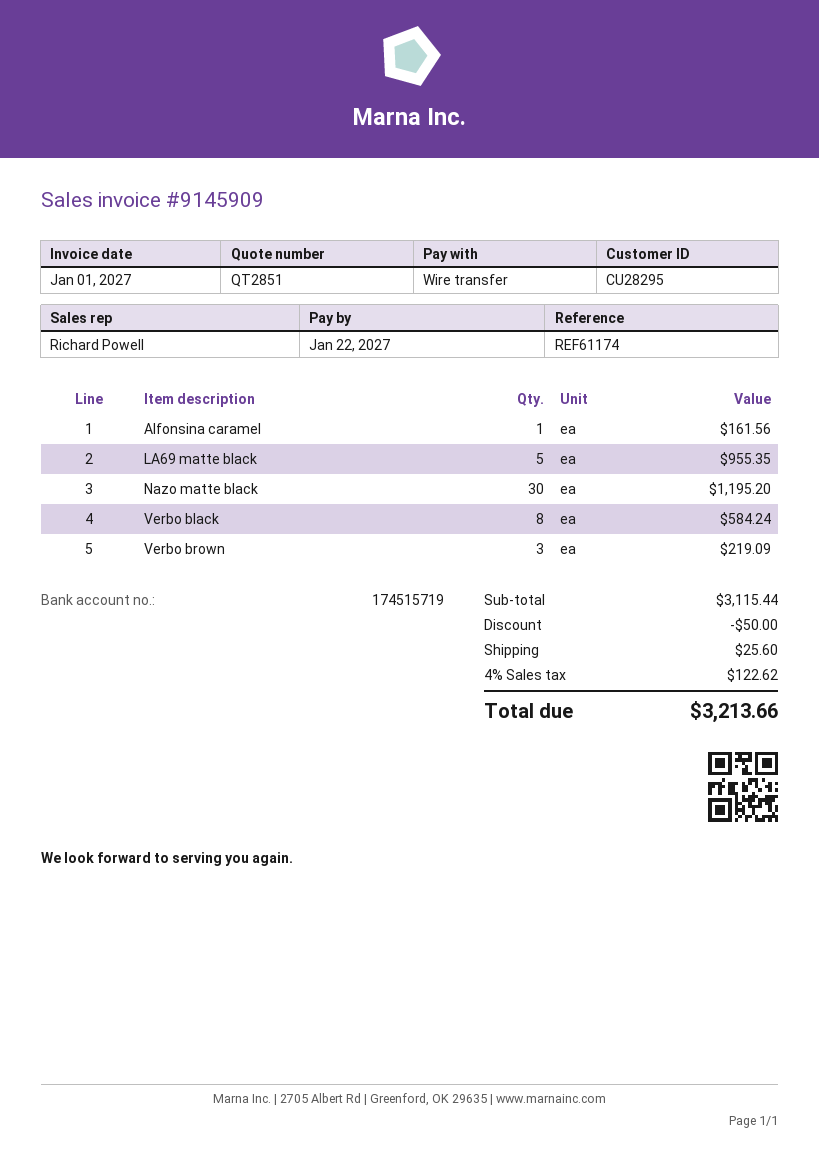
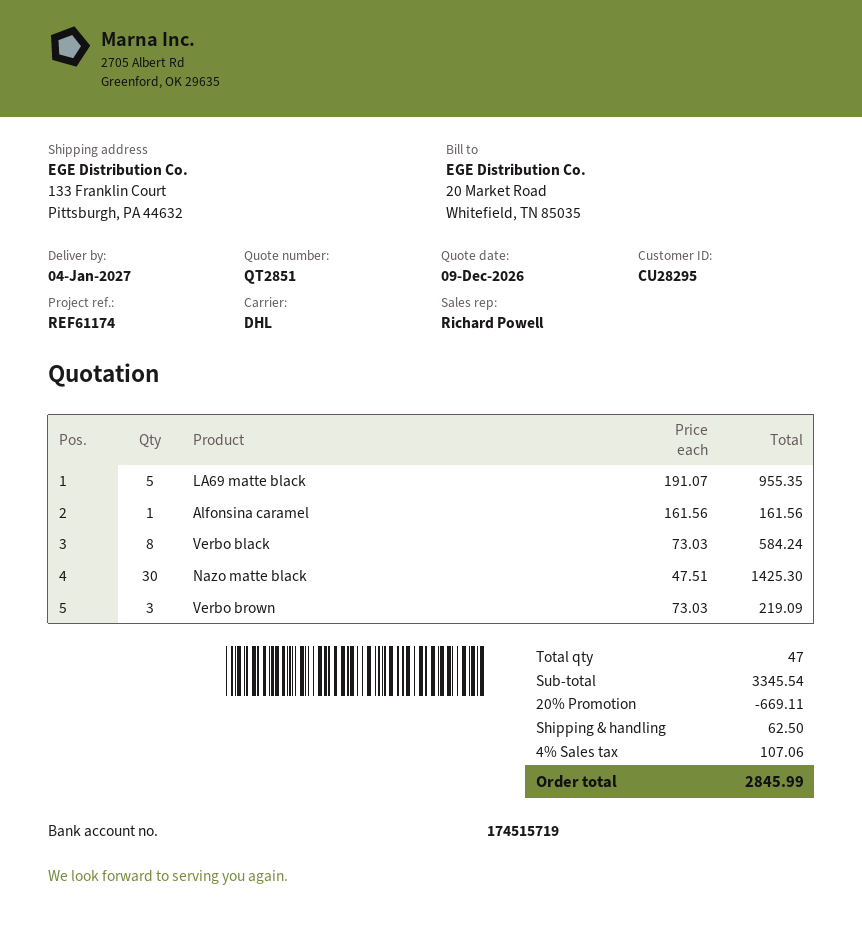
Nazo matte black: 30 for 1195.20 -> 30 for 1425.30
subtotal: 3115.44 -> 3345.54
discount: 50.00 -> 669.11
shipping: 25.60 -> 62.50
tax: 4% = 122.62 -> 4% = 107.06
total: 3213.66 -> 2845.99

